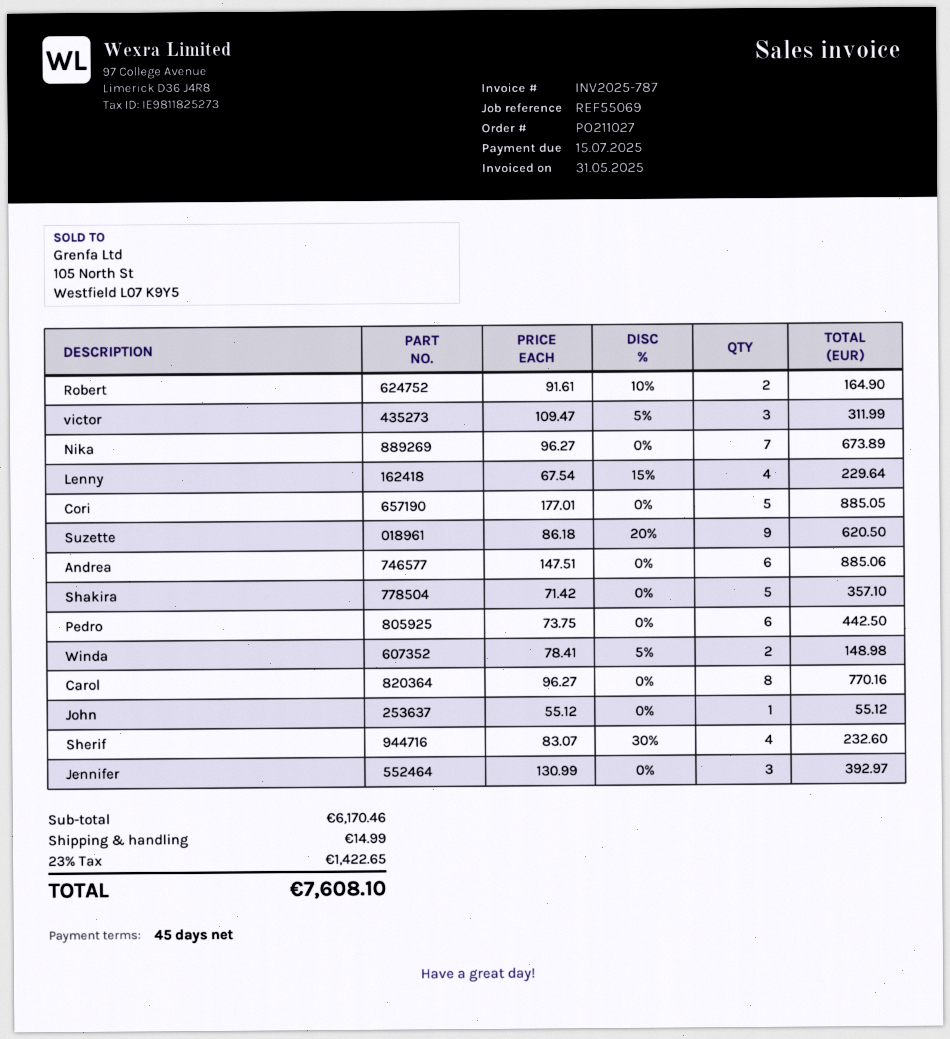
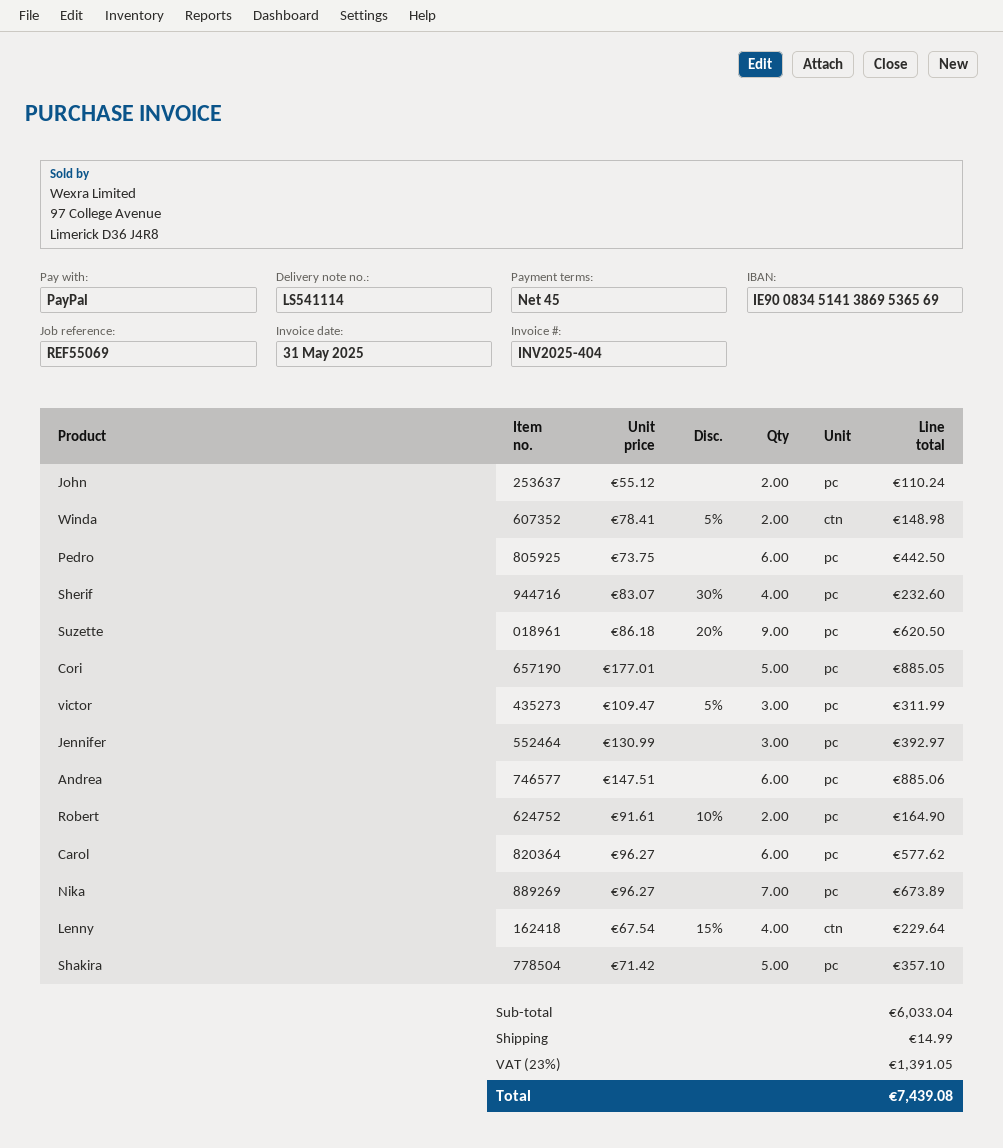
invoice number: INV2025-787 -> INV2025-404
Carol: 8 x 96.27 = 770.16 -> 6 x 96.27 = 577.62
John: 1 x 55.12 = 55.12 -> 2 x 55.12 = 110.24
subtotal: 6170.46 -> 6033.04
tax: 23% = 1422.65 -> 23% = 1391.05
total: 7608.10 -> 7439.08

